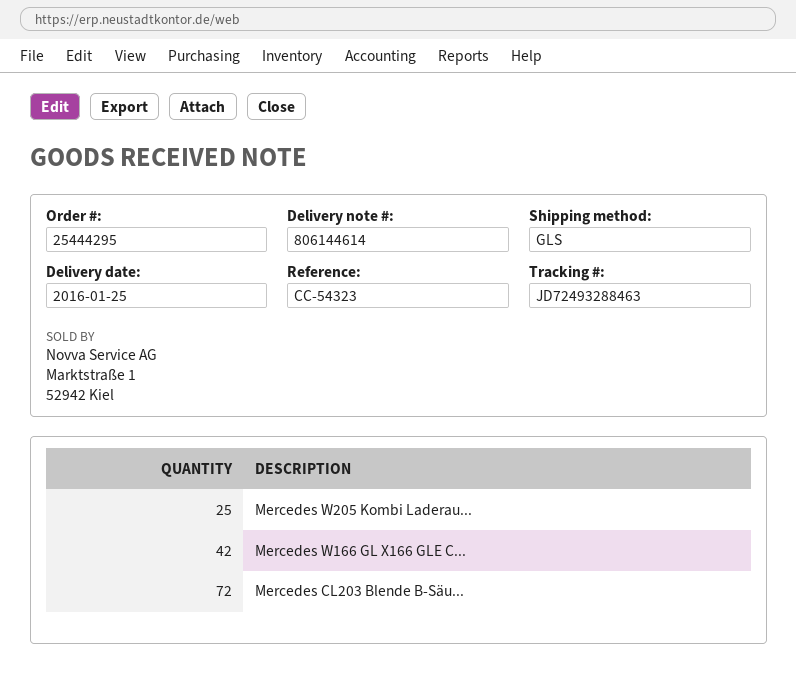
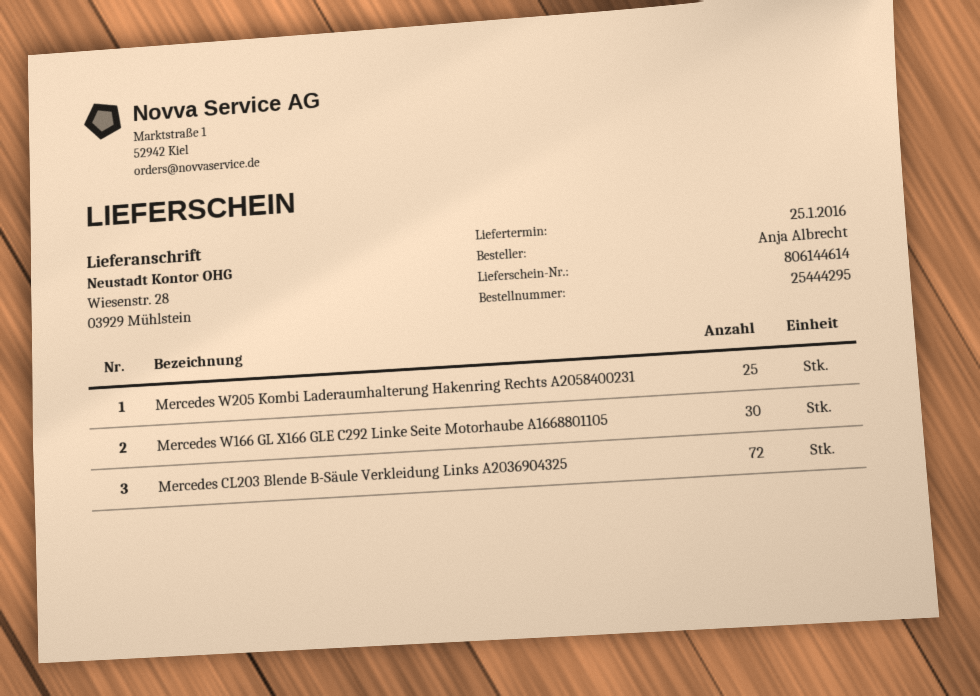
Mercedes W166 GL X166 GLE C...: 42 -> 30

